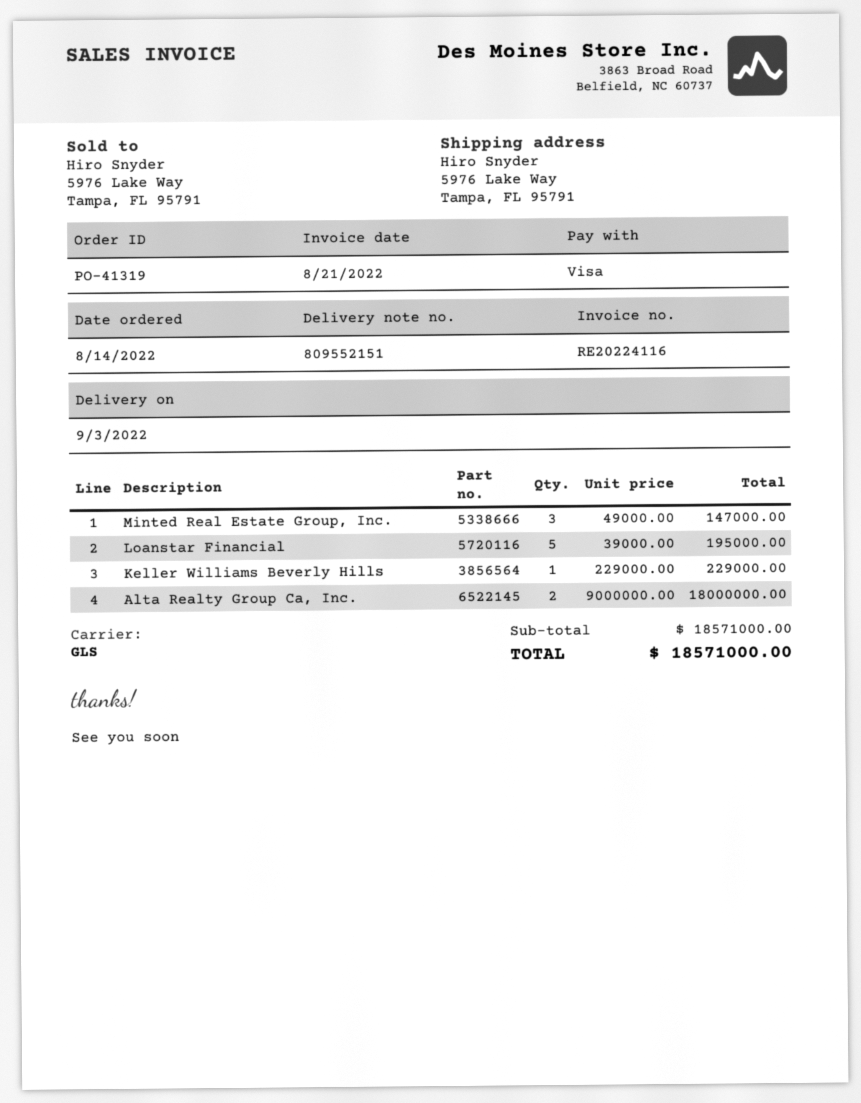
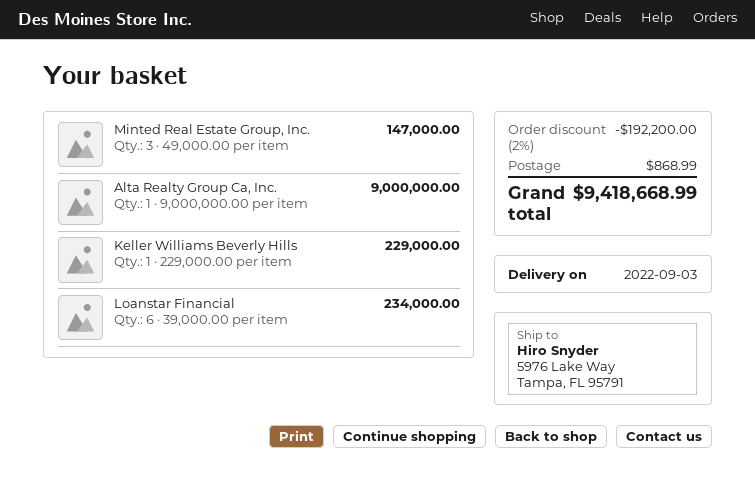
Loanstar Financial: 5 x 39000.00 = 195000.00 -> 6 x 39000.00 = 234000.00
Alta Realty Group Ca, Inc.: 2 x 9000000.00 = 18000000.00 -> 1 x 9000000.00 = 9000000.00
discount: none -> 2% = 192200.00
shipping: none -> 868.99
total: 18571000.00 -> 9418668.99

